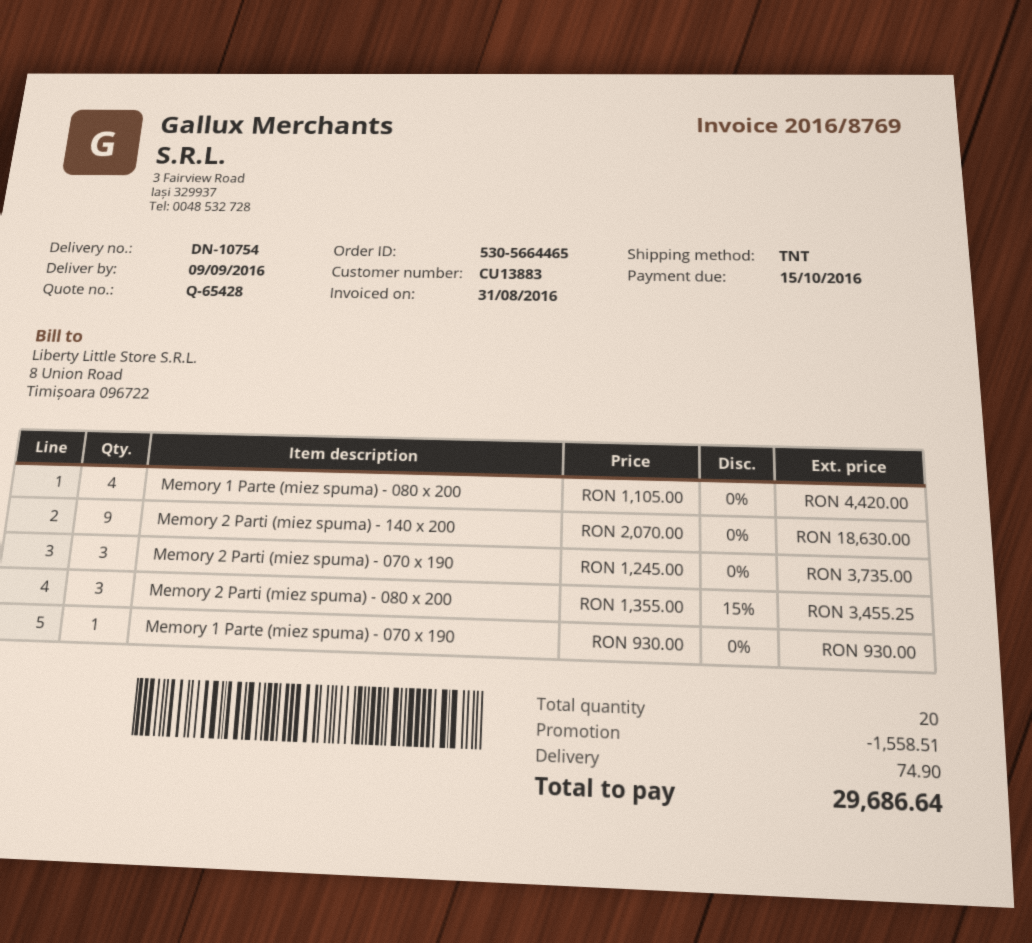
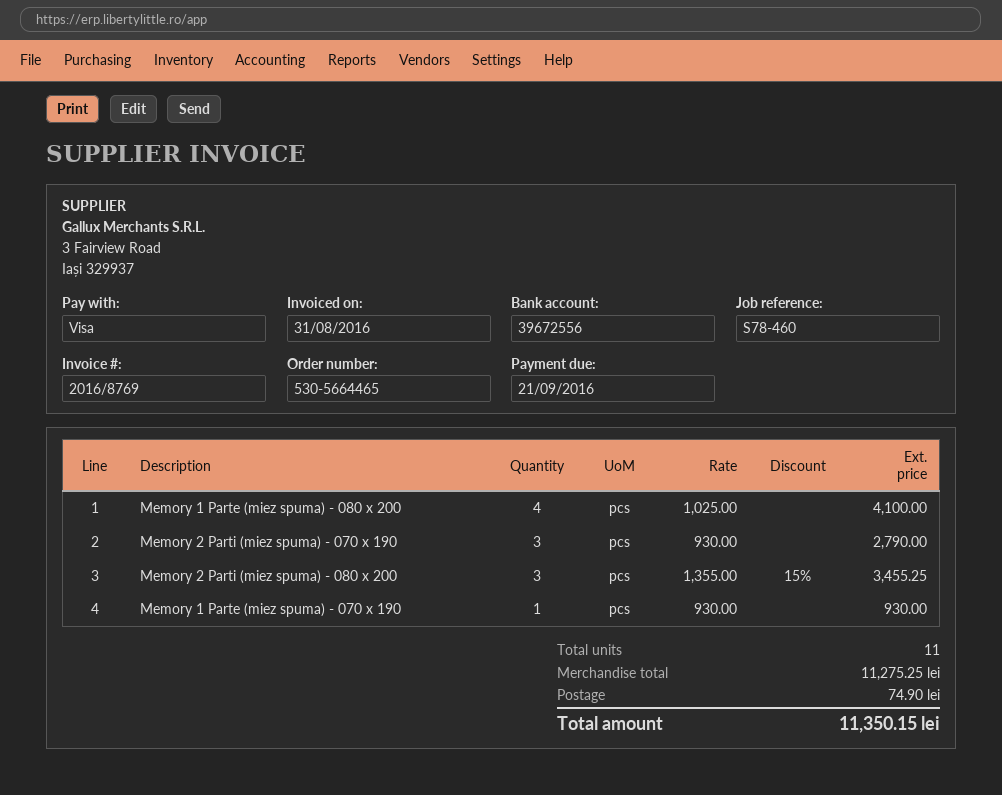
due date: 2016-10-15 -> 2016-09-21
Memory 1 Parte (miez spuma) - 080 x 200: 4 x 1105.00 = 4420.00 -> 4 x 1025.00 = 4100.00
Memory 2 Parti (miez spuma) - 140 x 200: 9 x 2070.00 = 18630.00 -> none
Memory 2 Parti (miez spuma) - 070 x 190: 3 x 1245.00 = 3735.00 -> 3 x 930.00 = 2790.00
total quantity: 20 -> 11
discount: 1558.51 -> none
total: 29686.64 -> 11350.15

